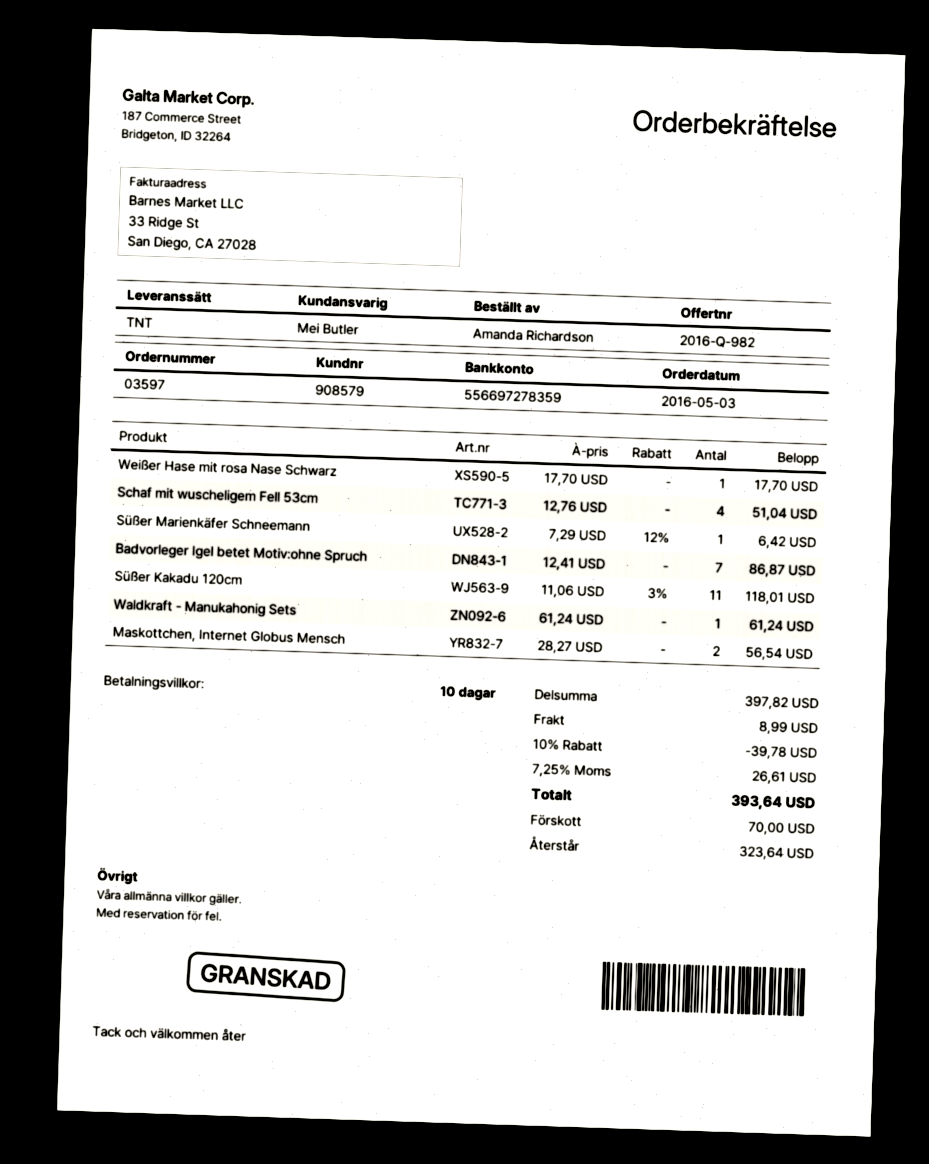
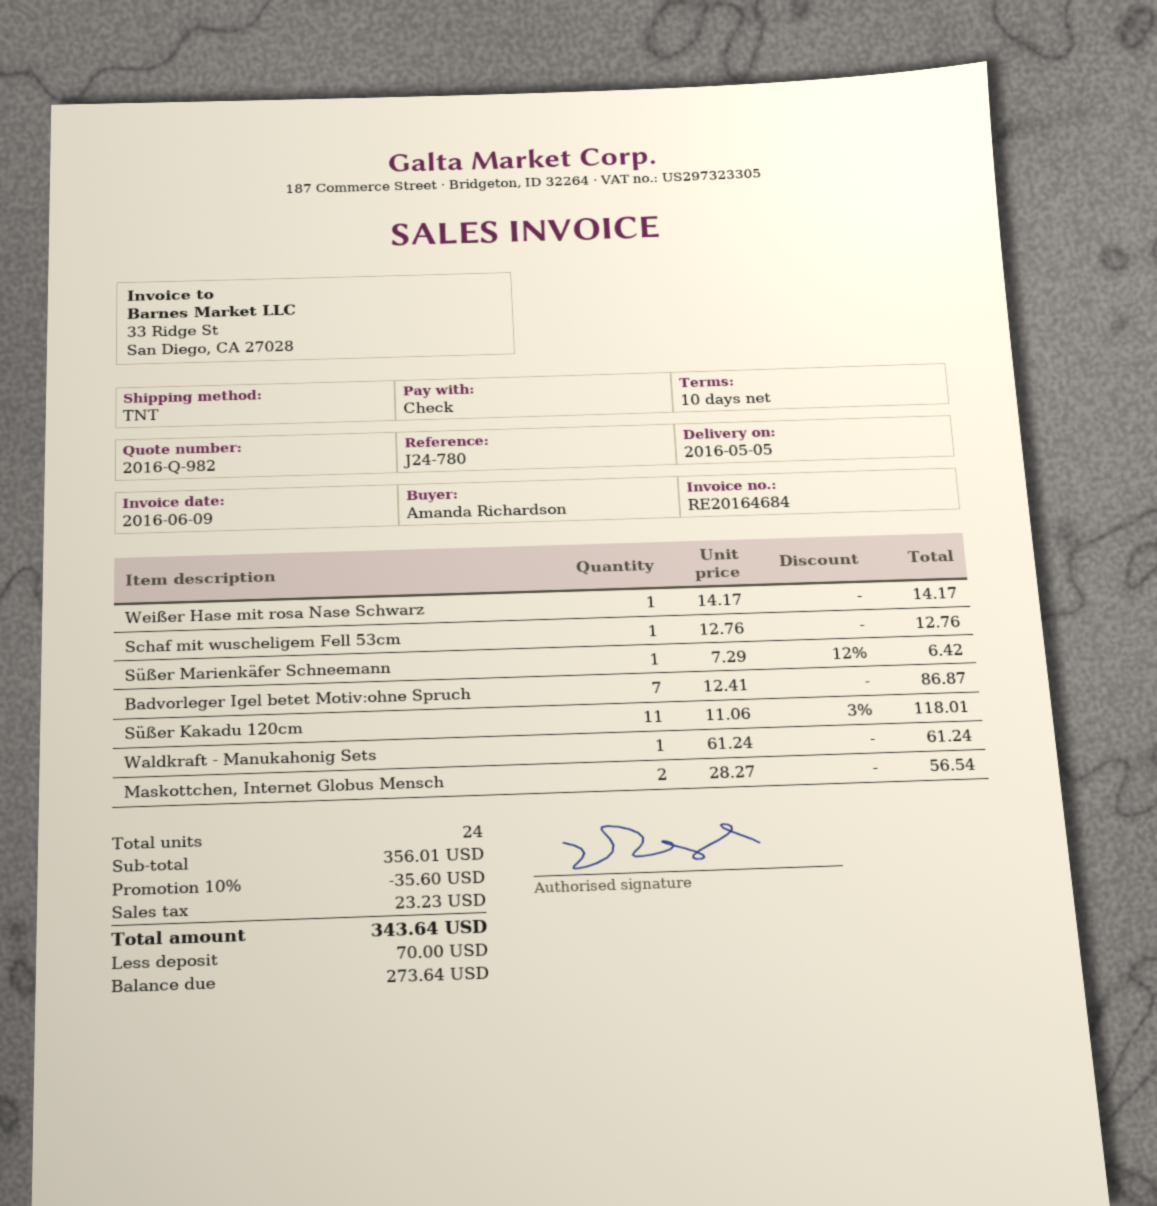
Weißer Hase mit rosa Nase Schwarz: 1 x 17.70 = 17.70 -> 1 x 14.17 = 14.17
Schaf mit wuscheligem Fell 53cm: 4 x 12.76 = 51.04 -> 1 x 12.76 = 12.76
subtotal: 397.82 -> 356.01
discount: 10% = 39.78 -> 10% = 35.60
shipping: 8.99 -> none
tax: 26.61 -> 23.23
total: 393.64 -> 343.64
balance: 323.64 -> 273.64

